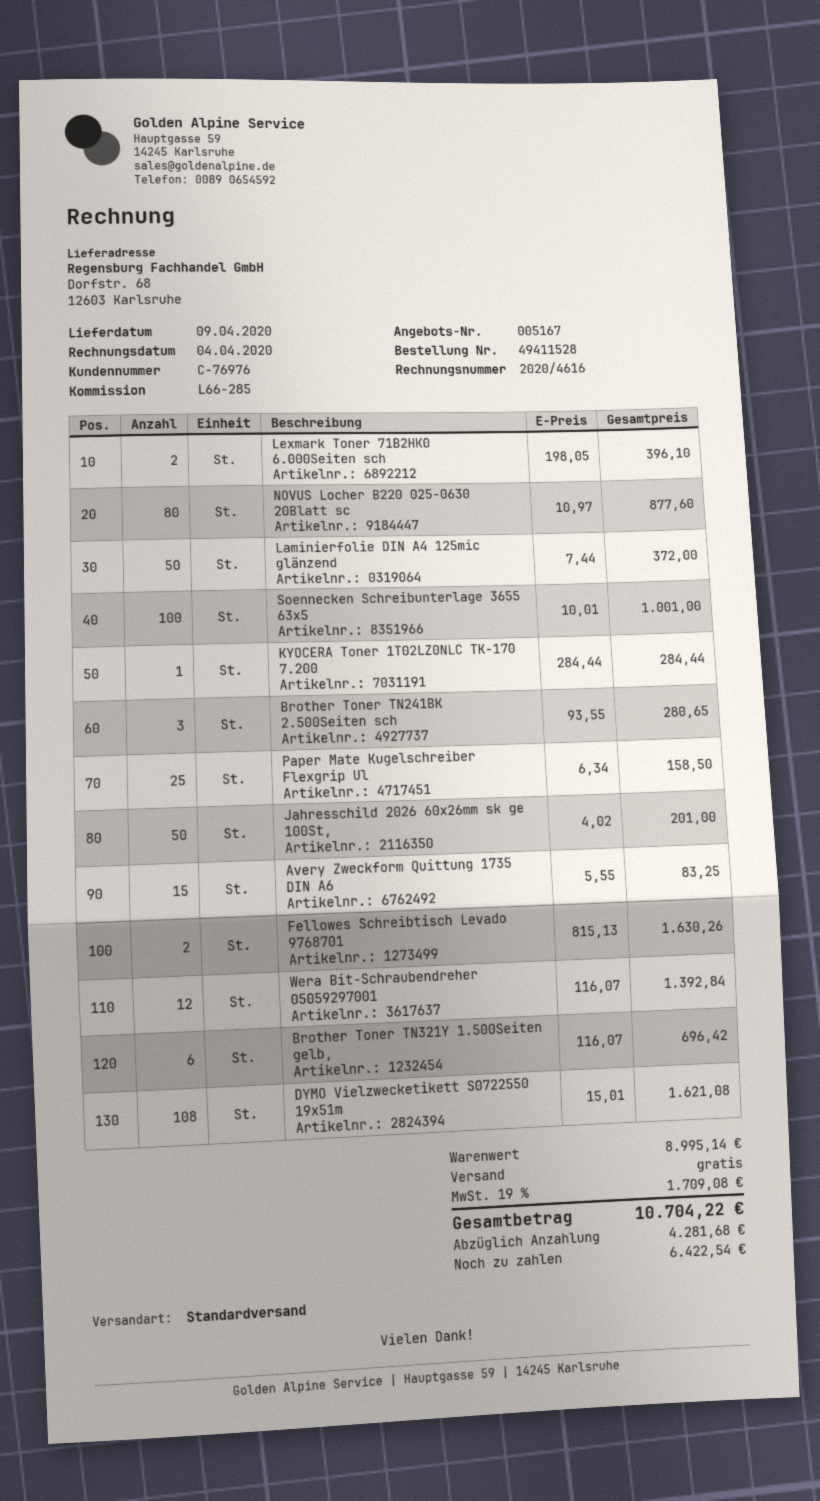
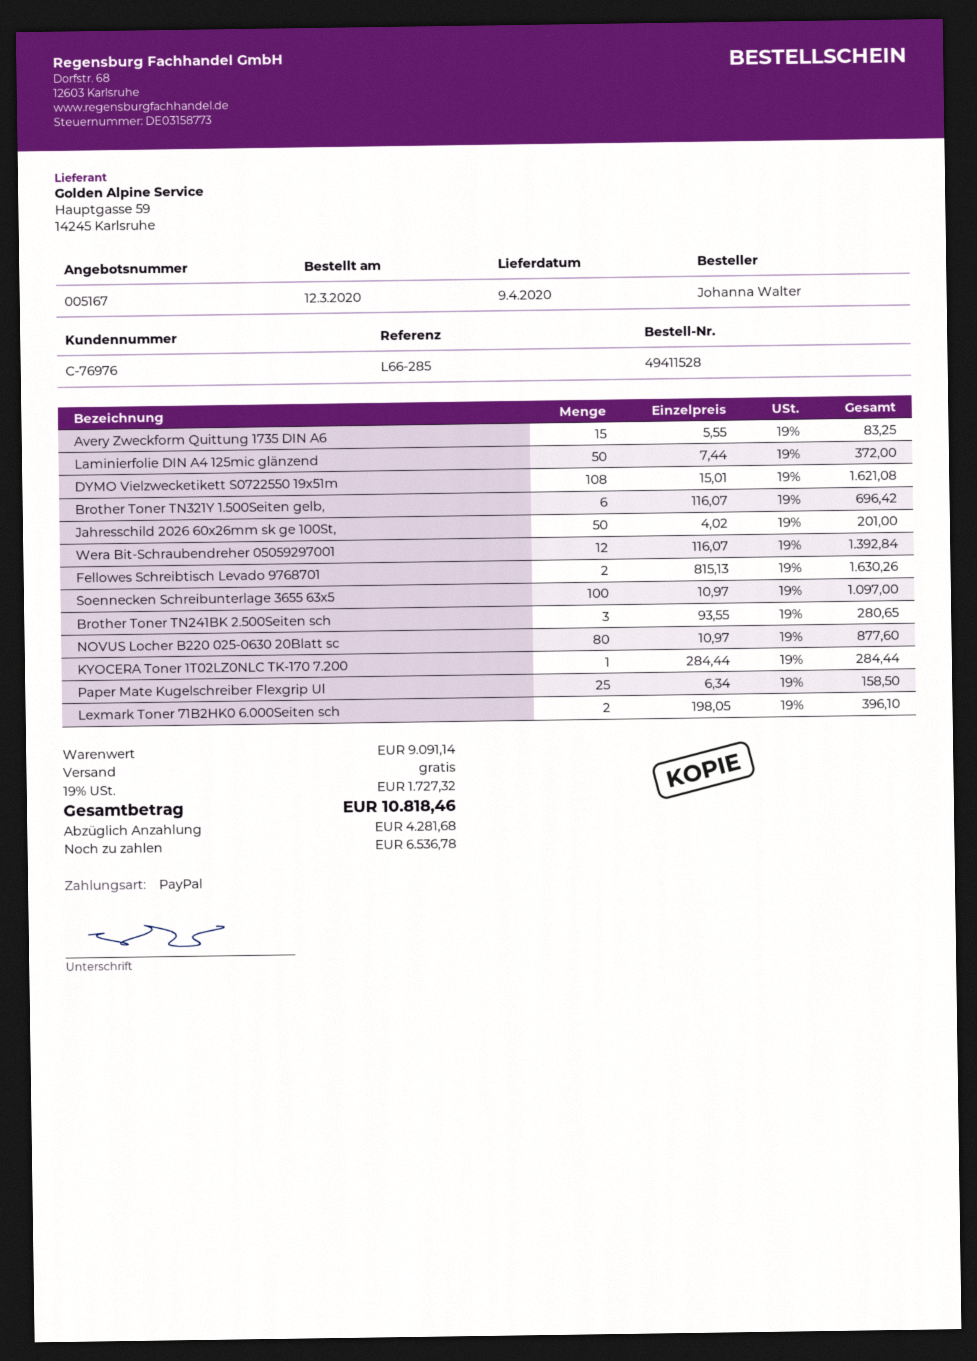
Soennecken Schreibunterlage 3655 63x5: 100 x 10.01 = 1001.00 -> 100 x 10.97 = 1097.00
subtotal: 8995.14 -> 9091.14
tax: 19% = 1709.08 -> 19% = 1727.32
total: 10704.22 -> 10818.46
balance: 6422.54 -> 6536.78

